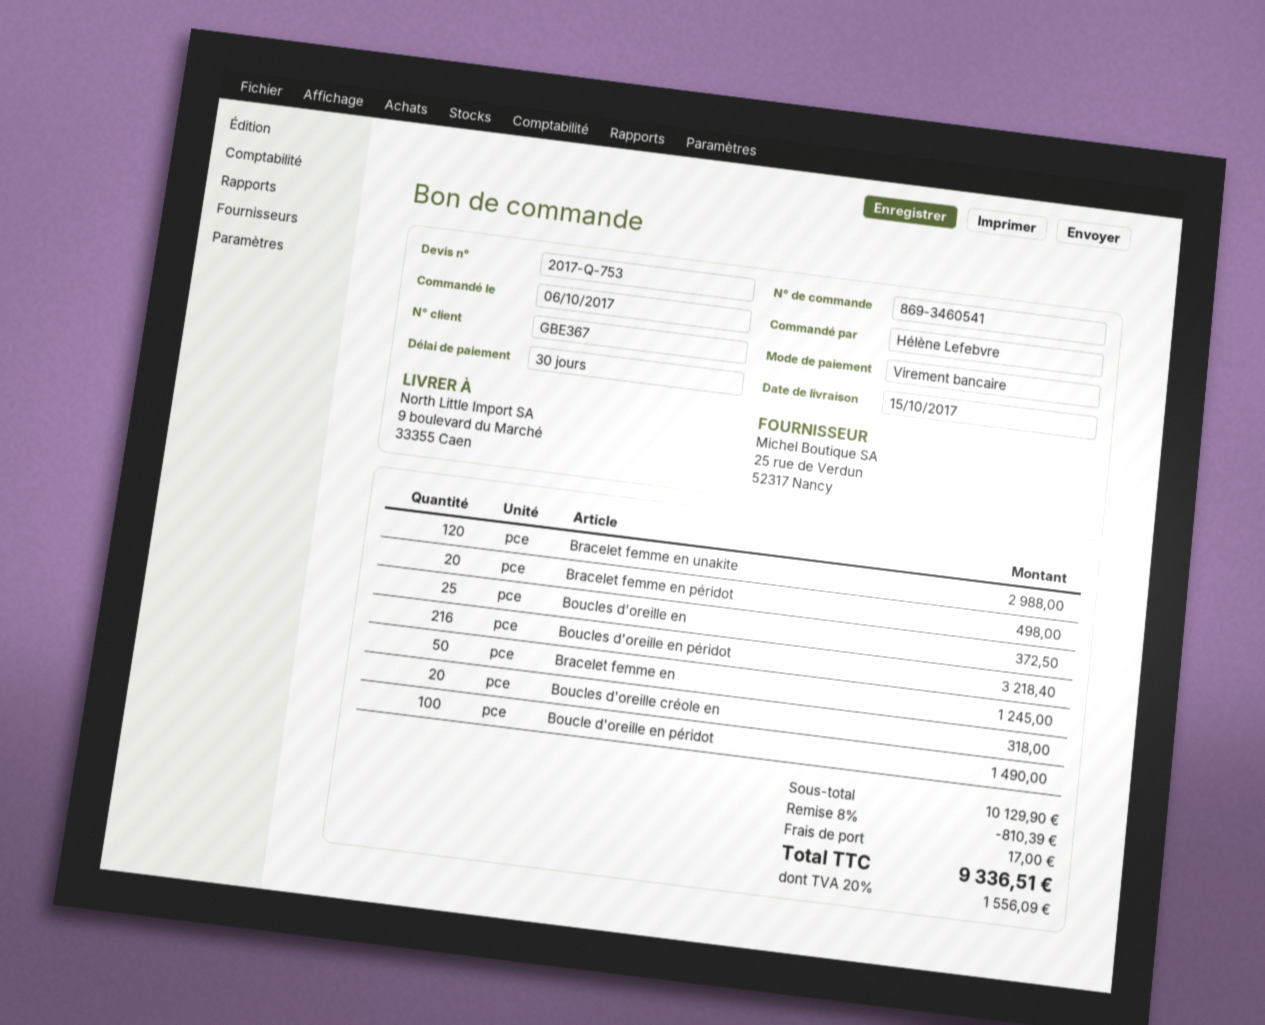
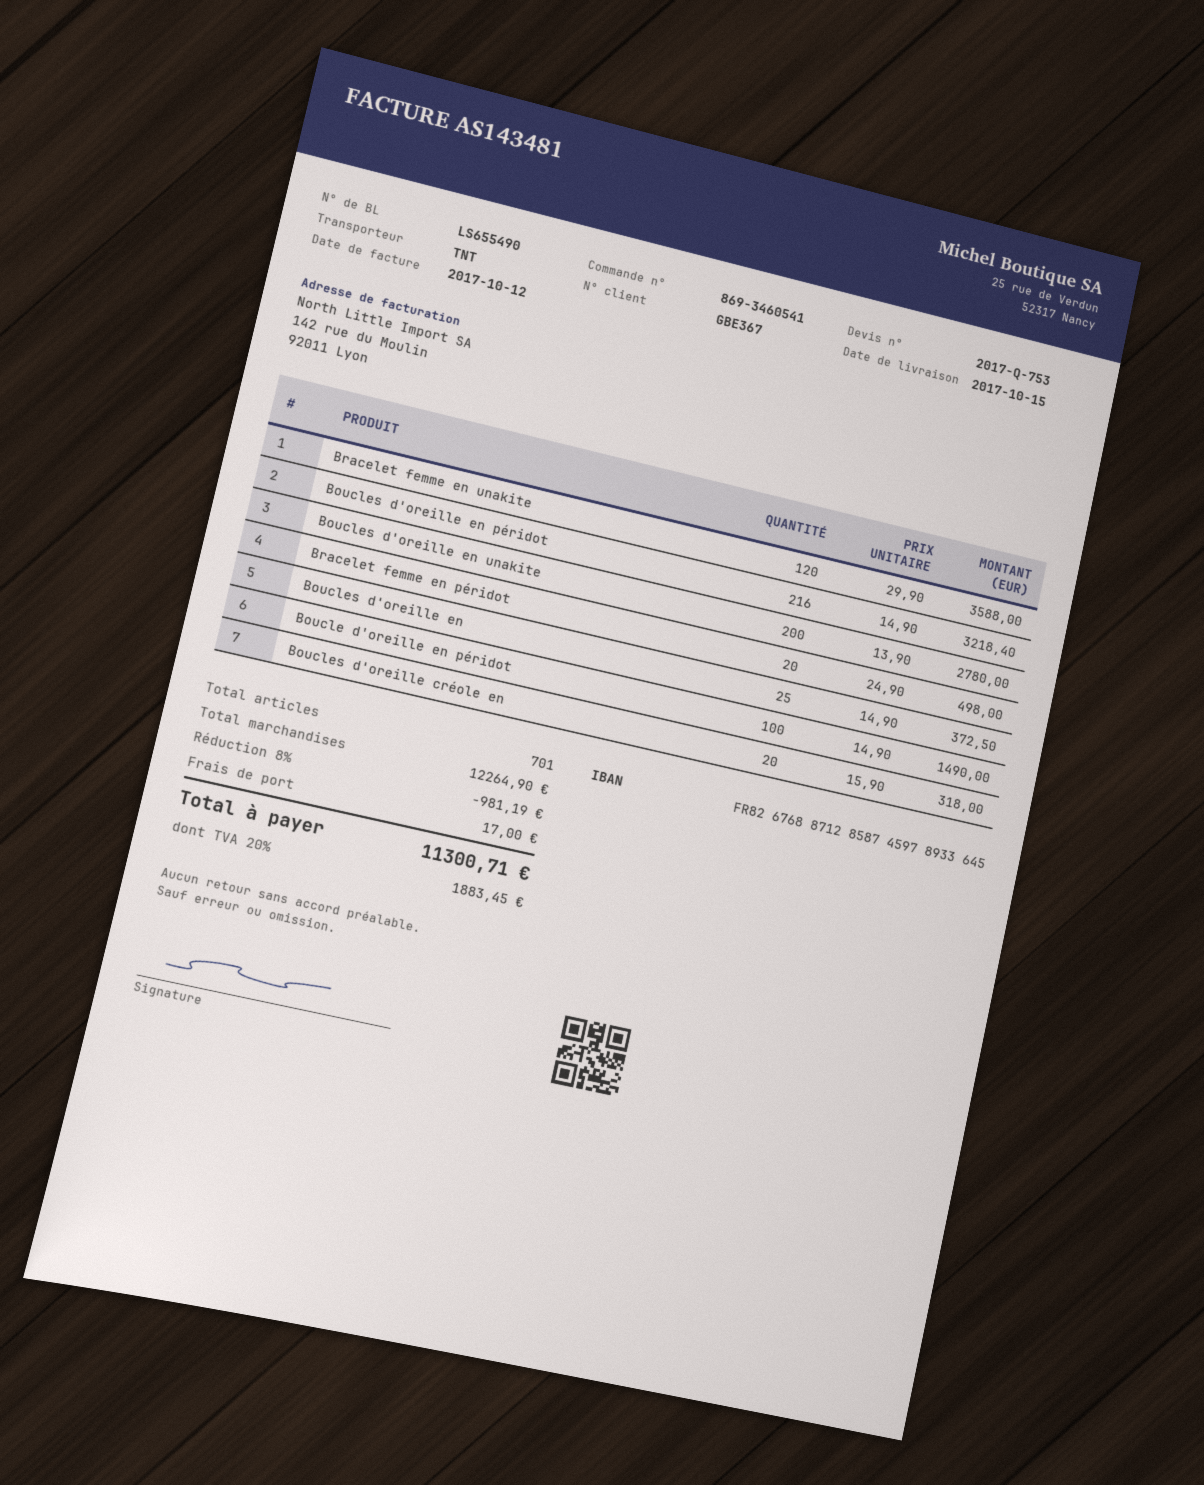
Bracelet femme en unakite: 120 for 2988.00 -> 120 for 3588.00
Bracelet femme en: 50 for 1245.00 -> none
Boucles d'oreille en unakite: none -> 200 for 2780.00
subtotal: 10129.90 -> 12264.90
discount: 8% = 810.39 -> 8% = 981.19
tax: 20% = 1556.09 -> 20% = 1883.45
total: 9336.51 -> 11300.71

